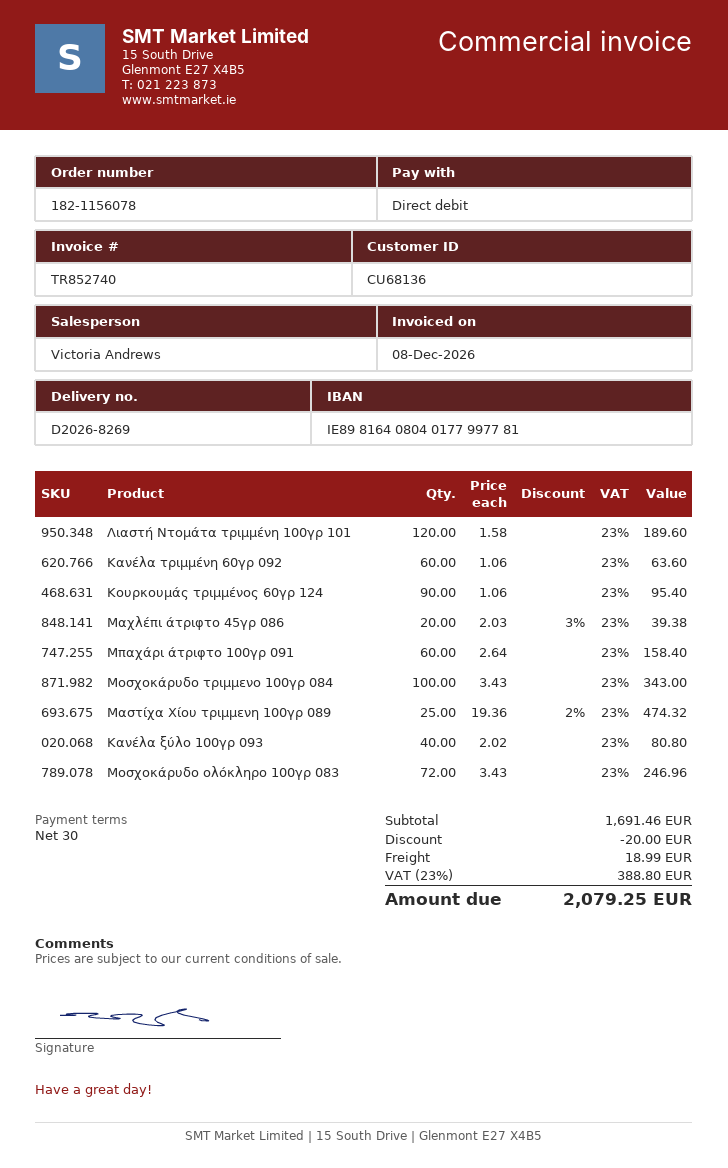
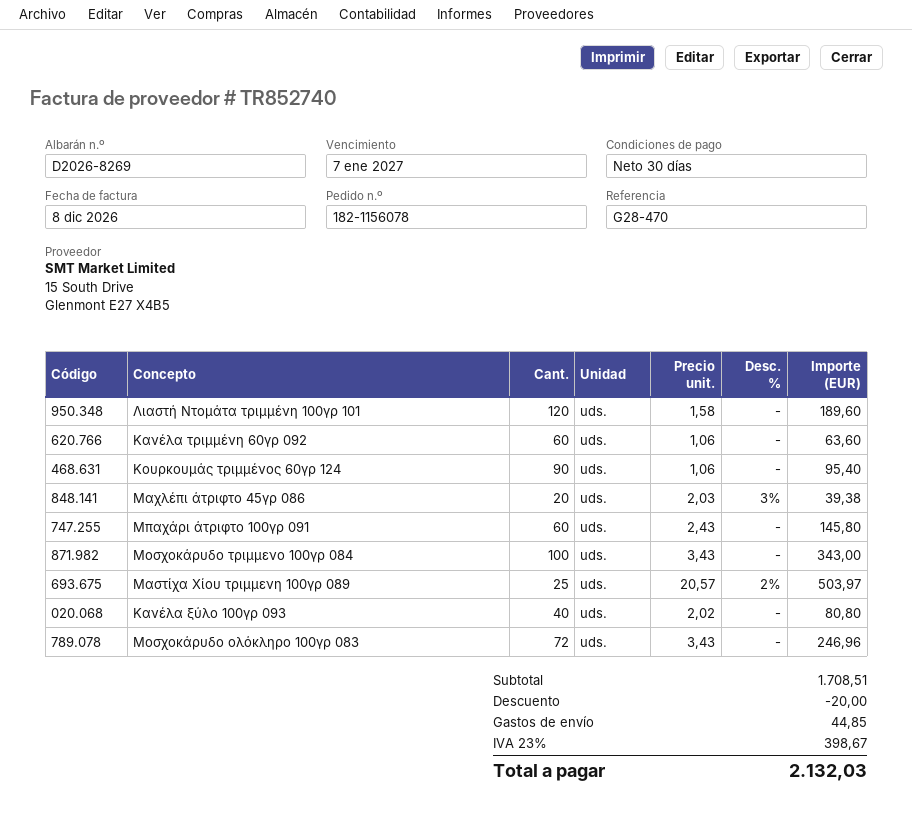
Μπαχάρι άτριφτο 100γρ 091: 60 x 2.64 = 158.40 -> 60 x 2.43 = 145.80
Μαστίχα Χίου τριμμενη 100γρ 089: 25 x 19.36 - 2% = 474.32 -> 25 x 20.57 - 2% = 503.97
subtotal: 1691.46 -> 1708.51
shipping: 18.99 -> 44.85
tax: 23% = 388.80 -> 23% = 398.67
total: 2079.25 -> 2132.03

